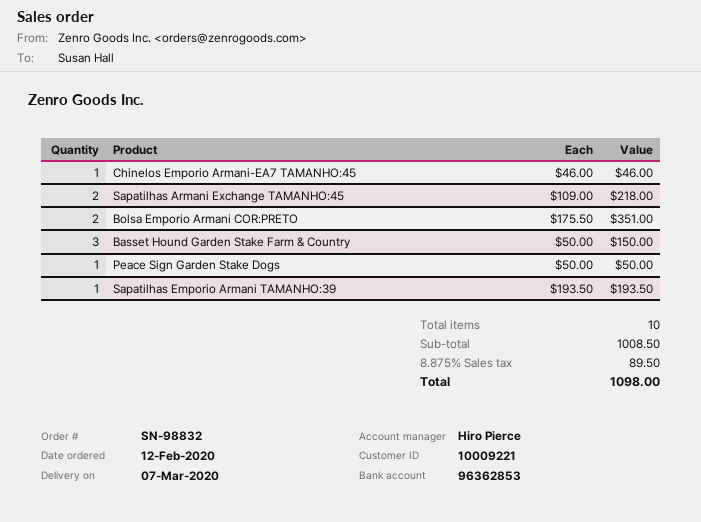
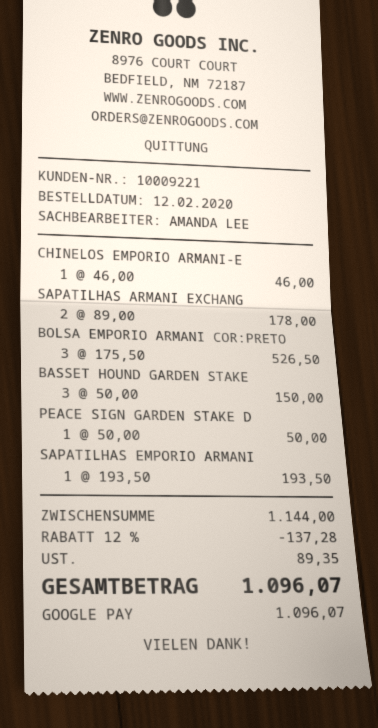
sales rep: Hiro Pierce -> AMANDA LEE
Sapatilhas Armani Exchange TAMANHO:45: 2 x 109.00 = 218.00 -> 2 x 89.00 = 178.00
Bolsa Emporio Armani COR:PRETO: 2 x 175.50 = 351.00 -> 3 x 175.50 = 526.50
subtotal: 1008.50 -> 1144.00
discount: none -> 12% = 137.28
tax: 89.50 -> 89.35
total: 1098.00 -> 1096.07

